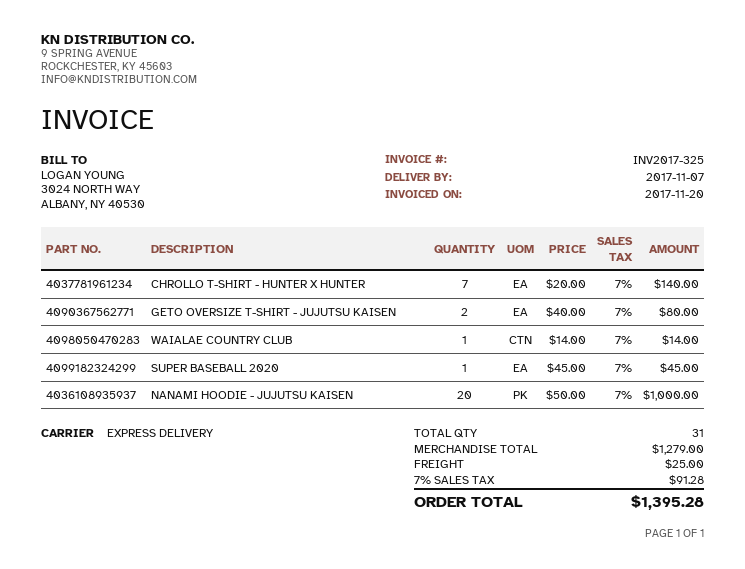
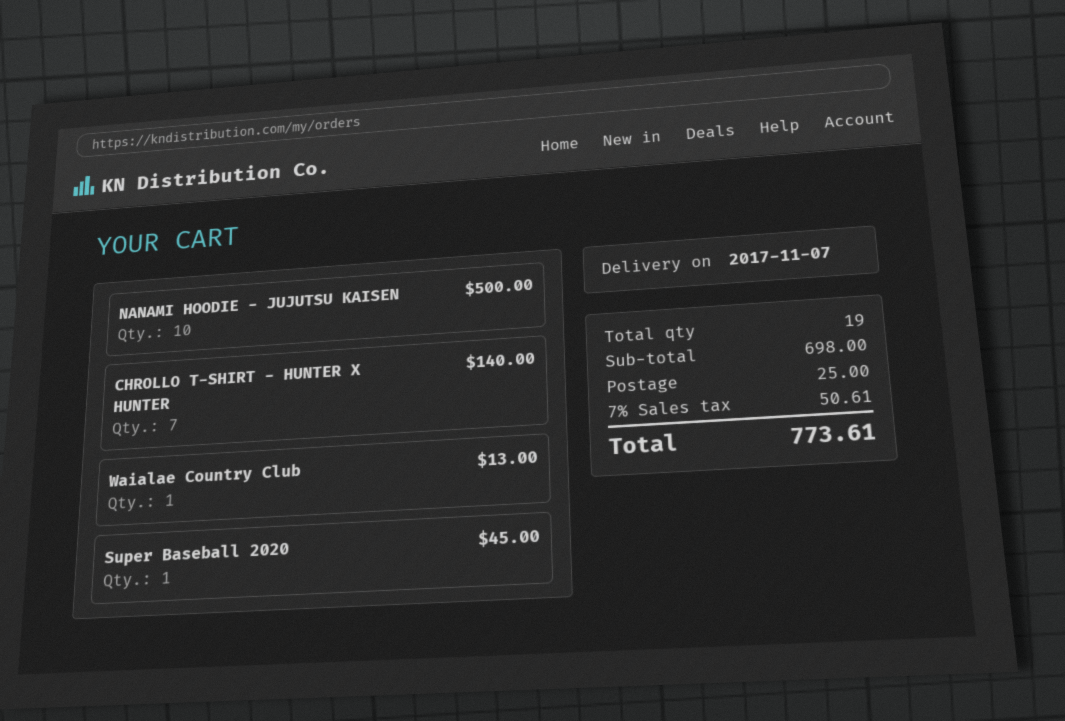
GETO OVERSIZE T-SHIRT - JUJUTSU KAISEN: 2 for 80.00 -> none
WAIALAE COUNTRY CLUB: 1 for 14.00 -> 1 for 13.00
NANAMI HOODIE - JUJUTSU KAISEN: 20 for 1000.00 -> 10 for 500.00
total quantity: 31 -> 19
subtotal: 1279.00 -> 698.00
tax: 7% = 91.28 -> 7% = 50.61
total: 1395.28 -> 773.61

